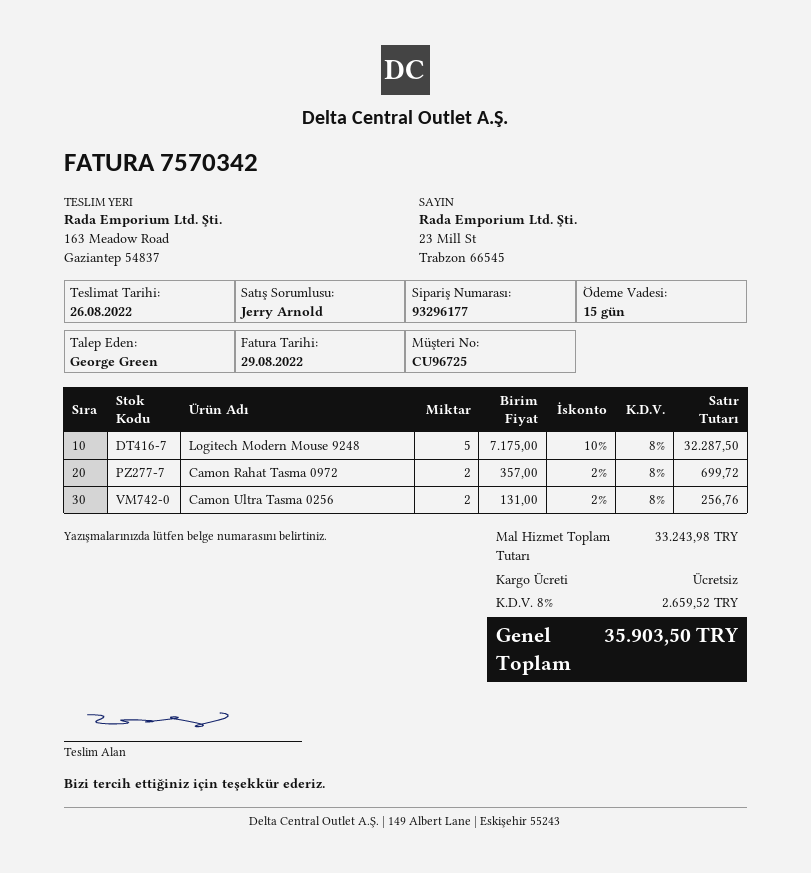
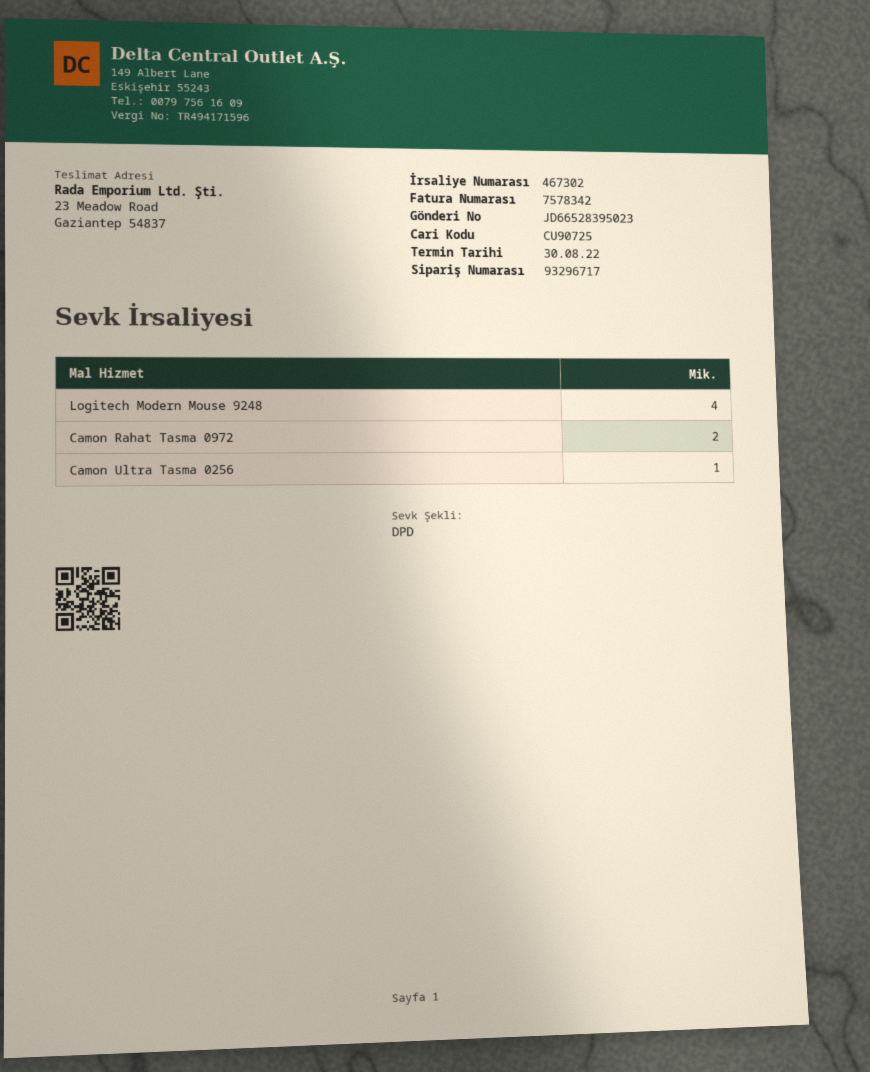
order number: 93296177 -> 93296717
delivery date: 2022-08-26 -> 2022-08-30
invoice number: 7570342 -> 7578342
customer number: CU96725 -> CU90725
ship to: 163 Meadow Road, Gaziantep 54837 -> 23 Meadow Road, Gaziantep 54837
Logitech Modern Mouse 9248: 5 -> 4
Camon Ultra Tasma 0256: 2 -> 1

